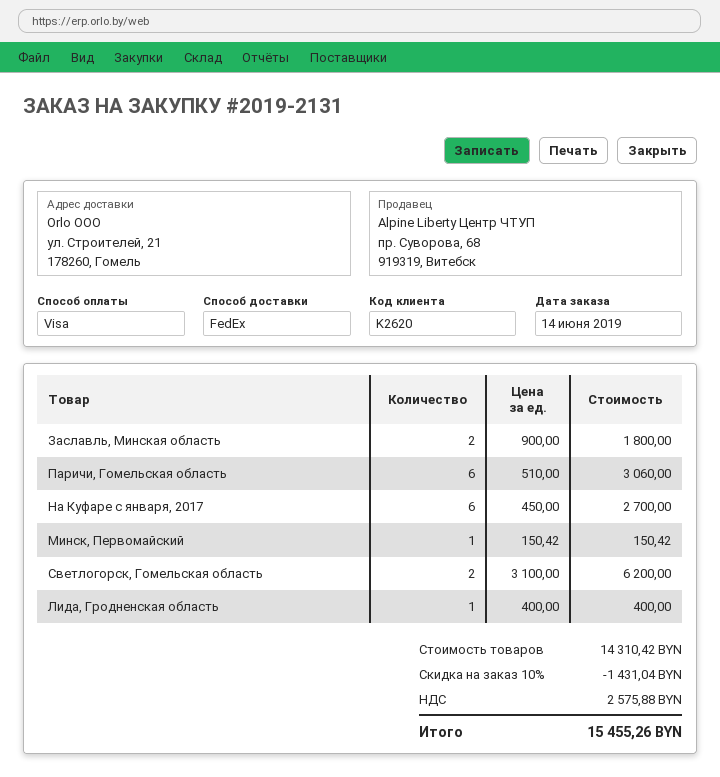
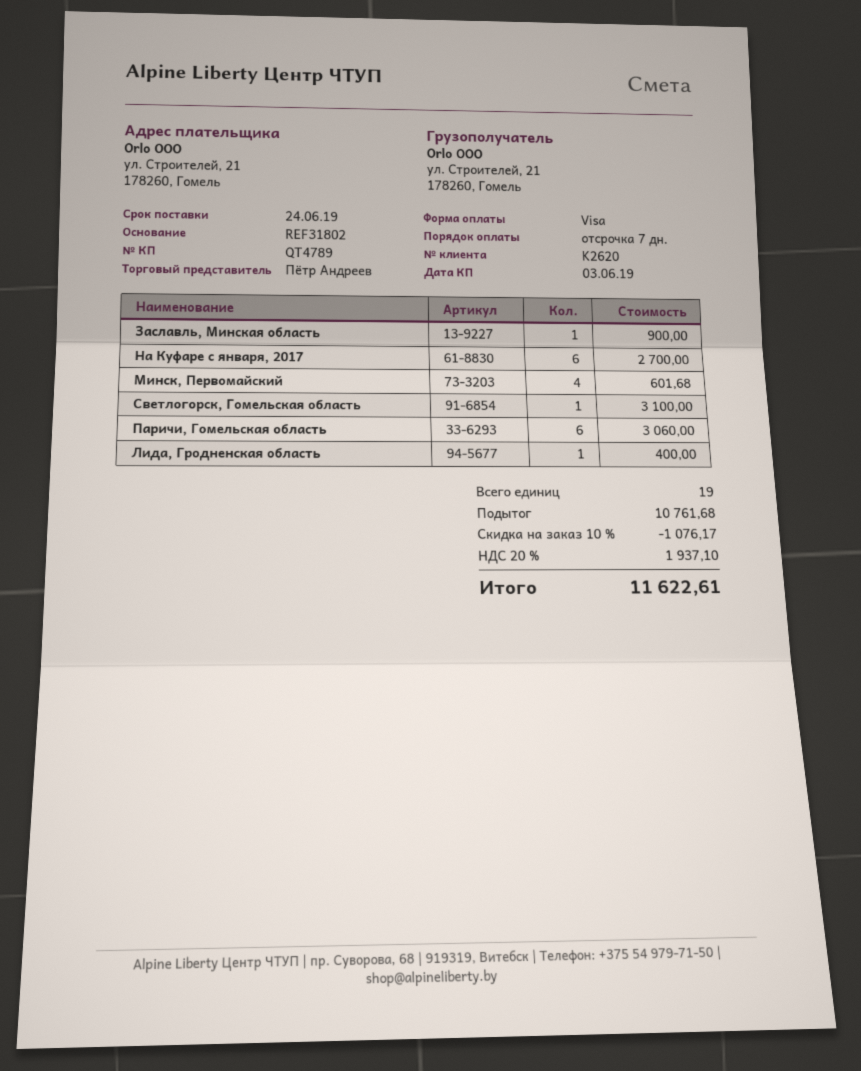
Заславль, Минская область: 2 for 1800.00 -> 1 for 900.00
Минск, Первомайский: 1 for 150.42 -> 4 for 601.68
Светлогорск, Гомельская область: 2 for 6200.00 -> 1 for 3100.00
subtotal: 14310.42 -> 10761.68
discount: 10% = 1431.04 -> 10% = 1076.17
tax: 2575.88 -> 1937.10
total: 15455.26 -> 11622.61

